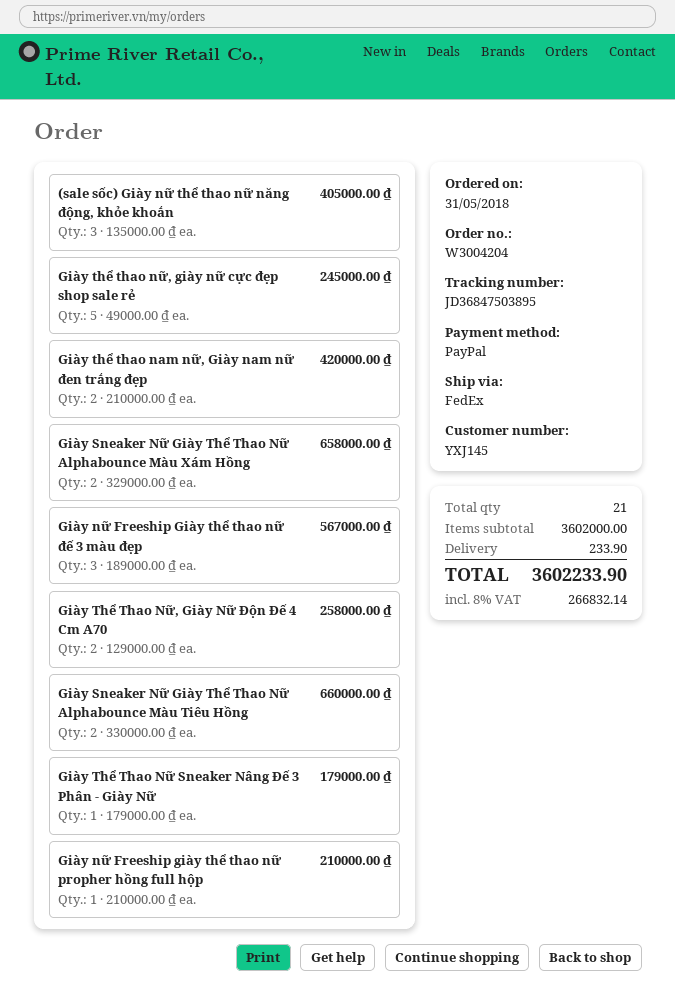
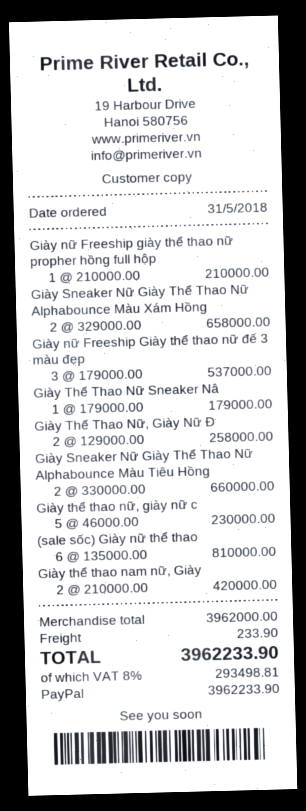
(sale sốc) Giày nữ thể thao nữ năng động, khỏe khoắn: 3 x 135000.00 = 405000.00 -> 6 x 135000.00 = 810000.00
Giày thể thao nữ, giày nữ cực đẹp shop sale rẻ: 5 x 49000.00 = 245000.00 -> 5 x 46000.00 = 230000.00
Giày nữ Freeship Giày thể thao nữ đế 3 màu đẹp: 3 x 189000.00 = 567000.00 -> 3 x 179000.00 = 537000.00
subtotal: 3602000.00 -> 3962000.00
tax: 8% = 266832.14 -> 8% = 293498.81
total: 3602233.90 -> 3962233.90

